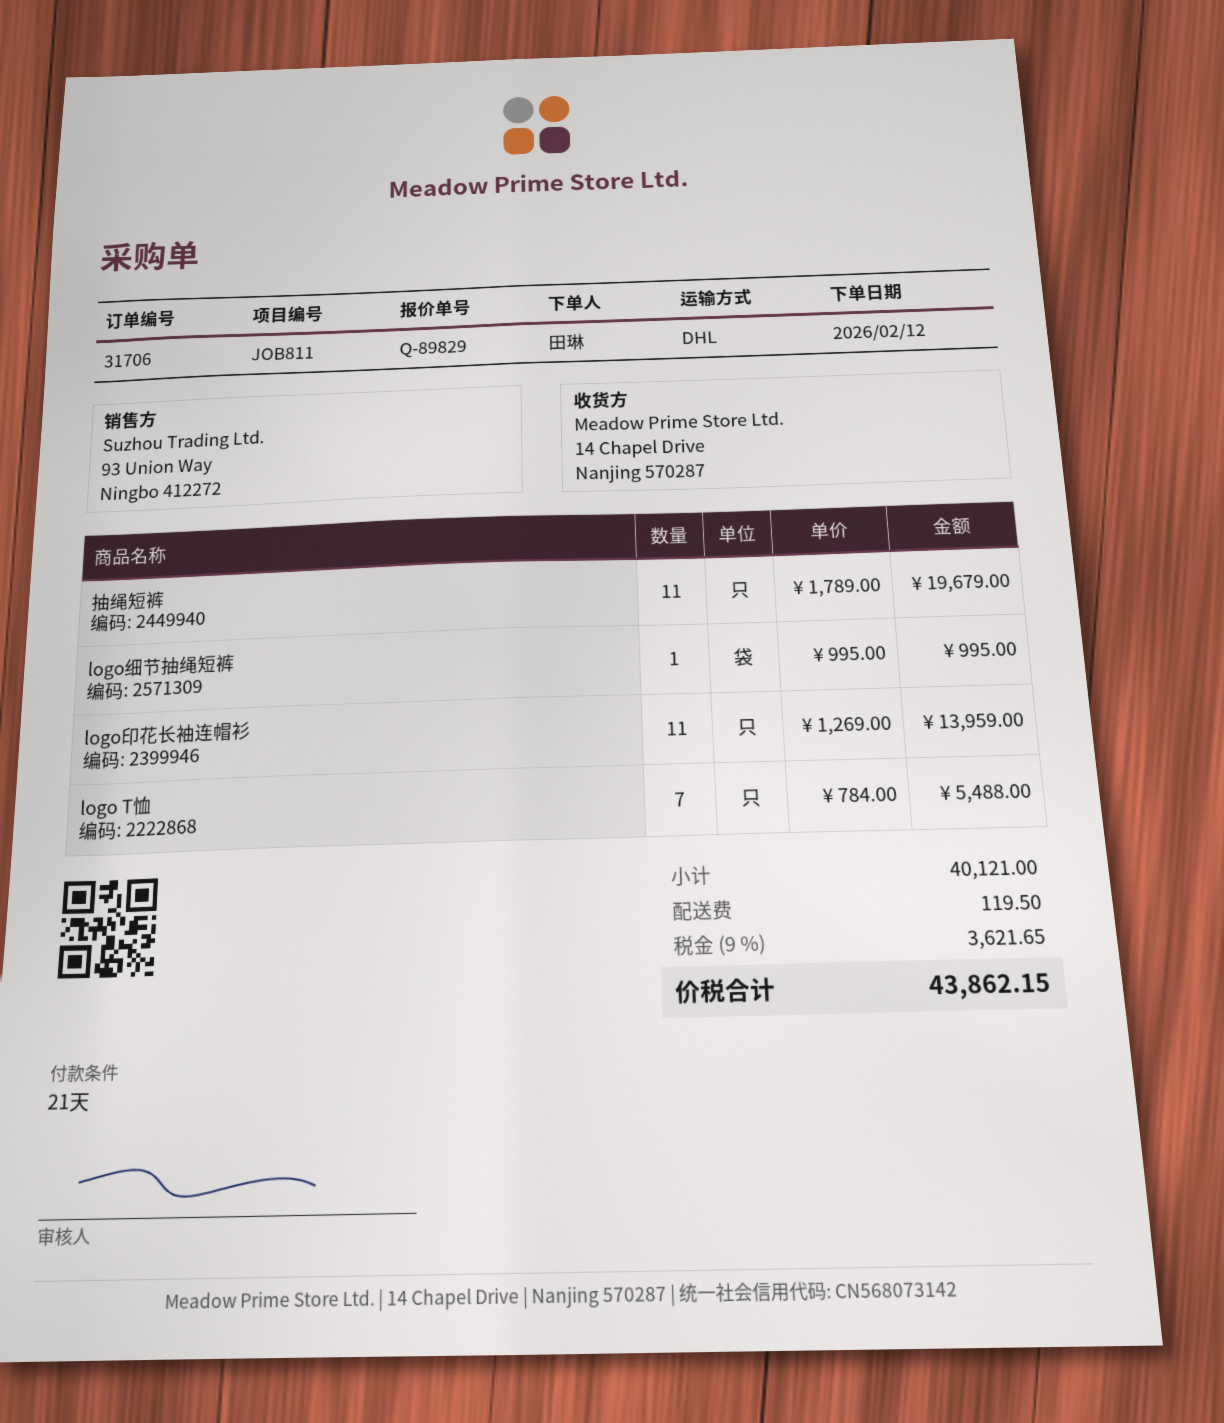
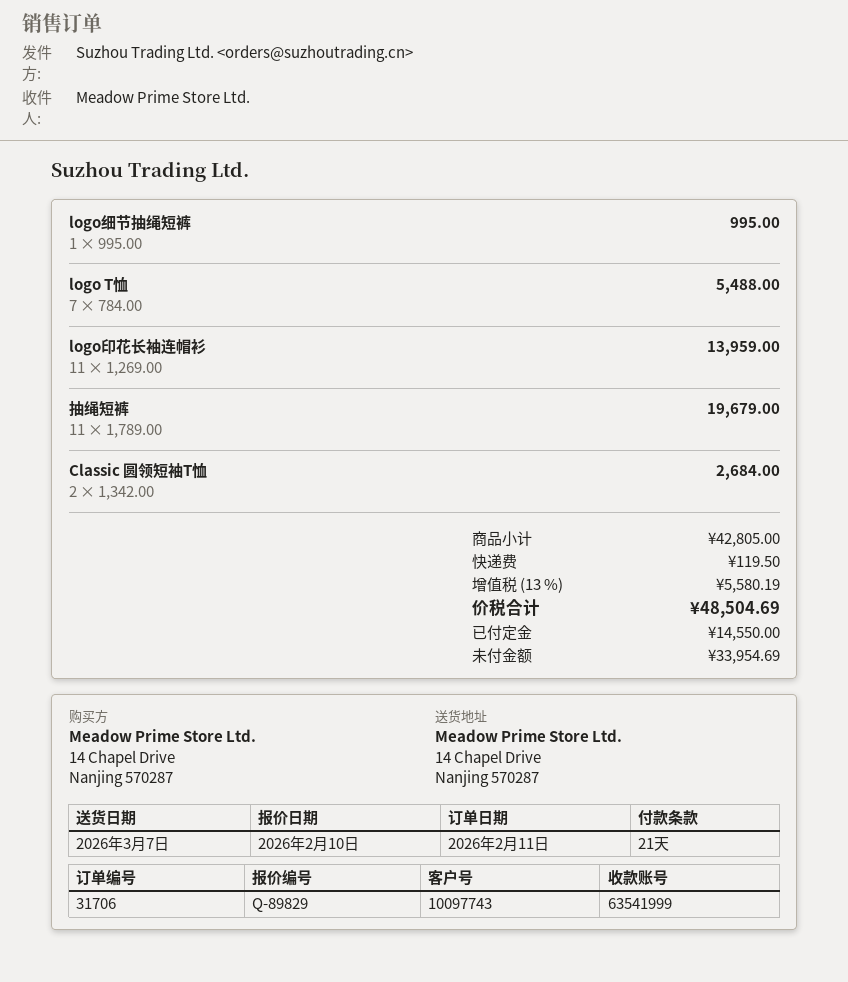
order date: 2026-02-12 -> 2026-02-11
Classic 圆领短袖T恤: none -> 2 x 1342.00 = 2684.00
subtotal: 40121.00 -> 42805.00
tax: 9% = 3621.65 -> 13% = 5580.19
total: 43862.15 -> 48504.69

